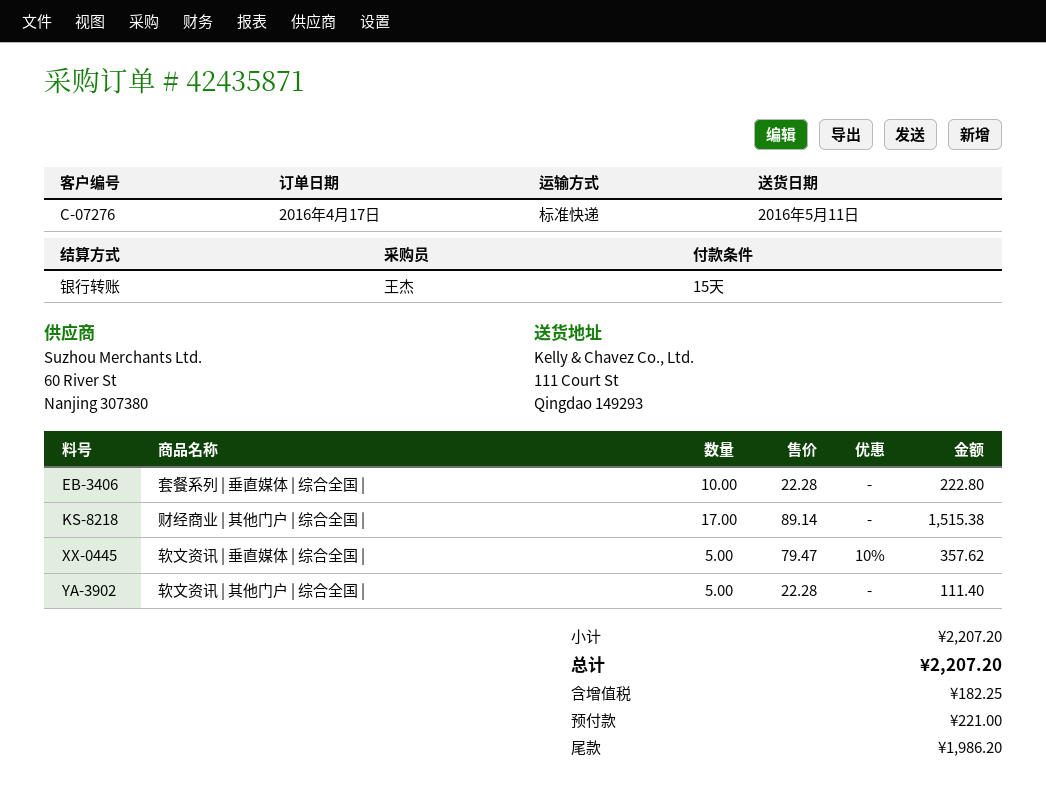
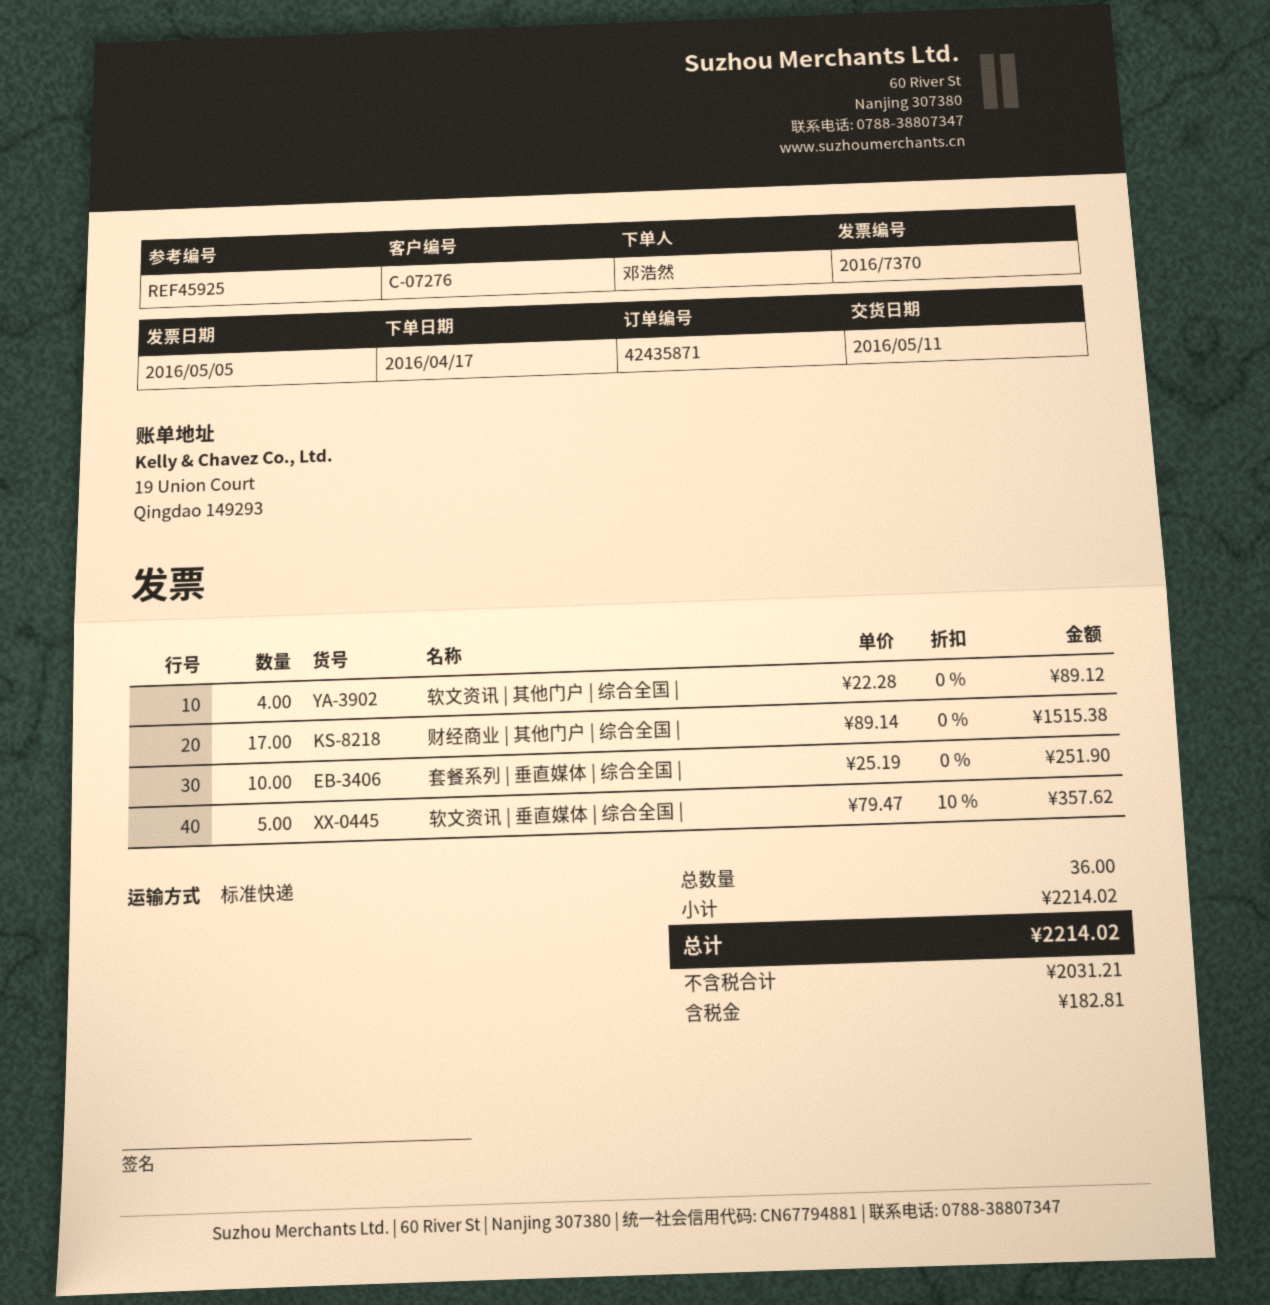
ordered by: 王杰 -> 邓浩然
套餐系列 | 垂直媒体 | 综合全国 |: 10 x 22.28 = 222.80 -> 10 x 25.19 = 251.90
软文资讯 | 其他门户 | 综合全国 |: 5 x 22.28 = 111.40 -> 4 x 22.28 = 89.12
subtotal: 2207.20 -> 2214.02
tax: 182.25 -> 182.81
total: 2207.20 -> 2214.02

